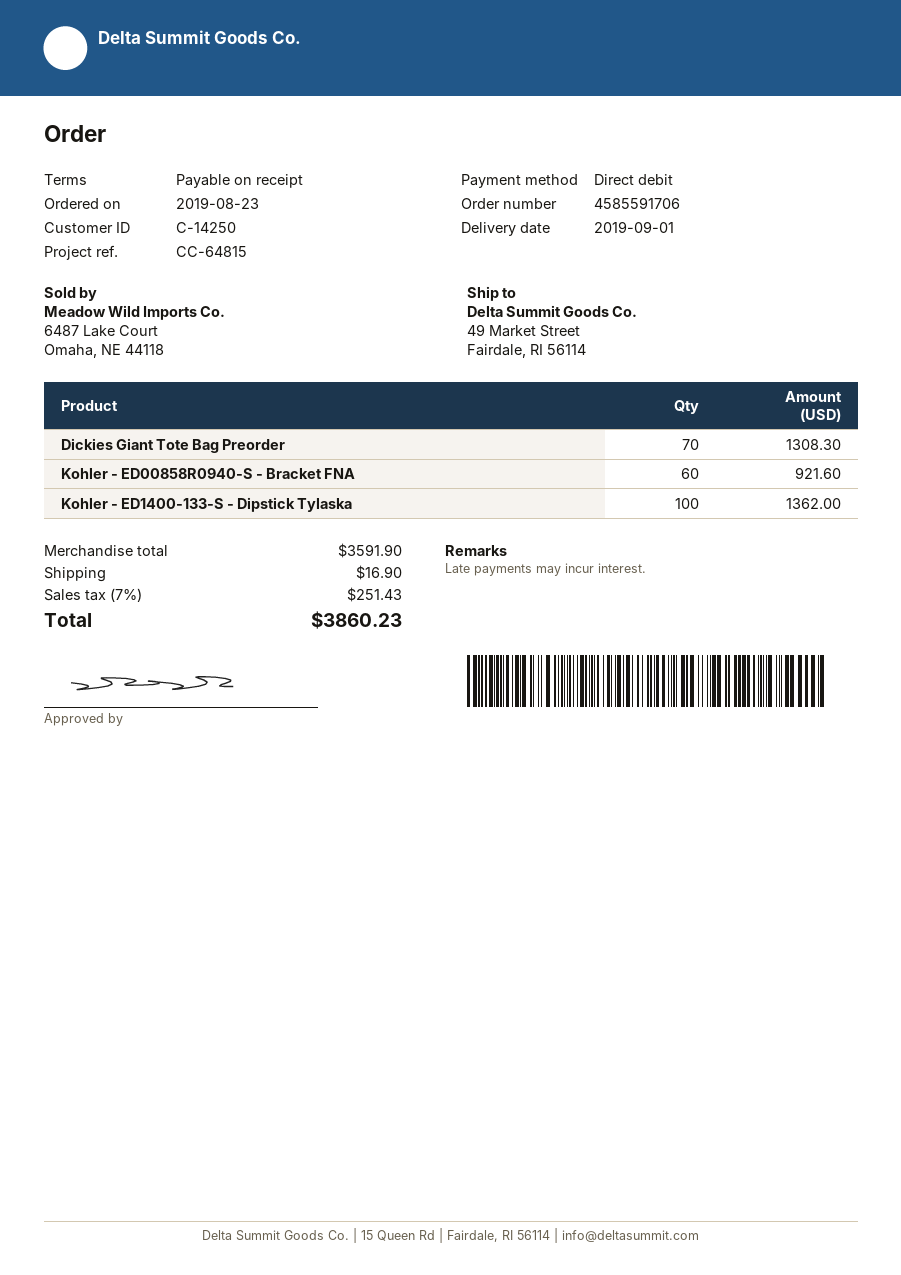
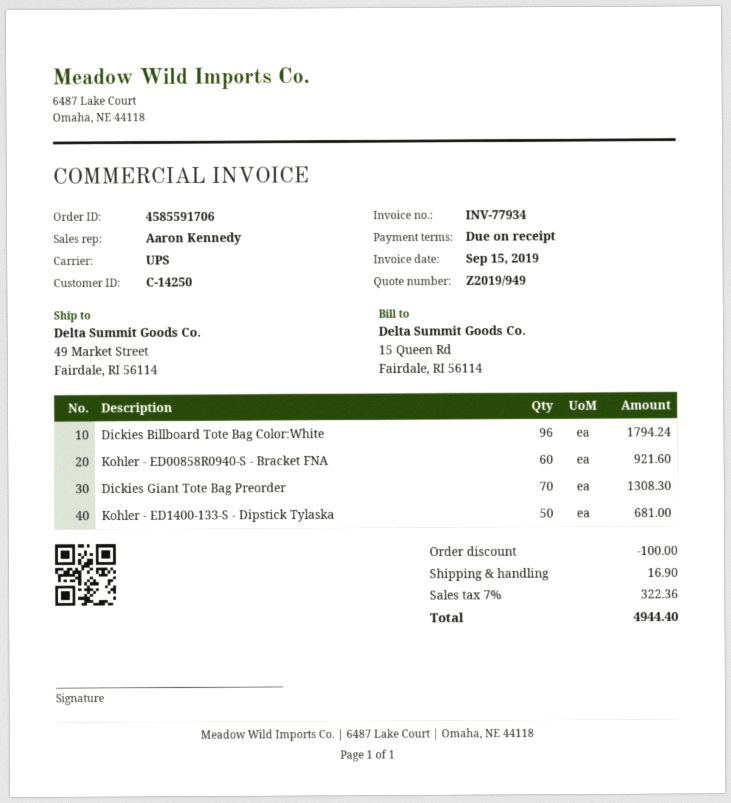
Kohler - ED1400-133-S - Dipstick Tylaska: 100 for 1362.00 -> 50 for 681.00
Dickies Billboard Tote Bag Color:White: none -> 96 for 1794.24
discount: none -> 100.00
tax: 7% = 251.43 -> 7% = 322.36
total: 3860.23 -> 4944.40

